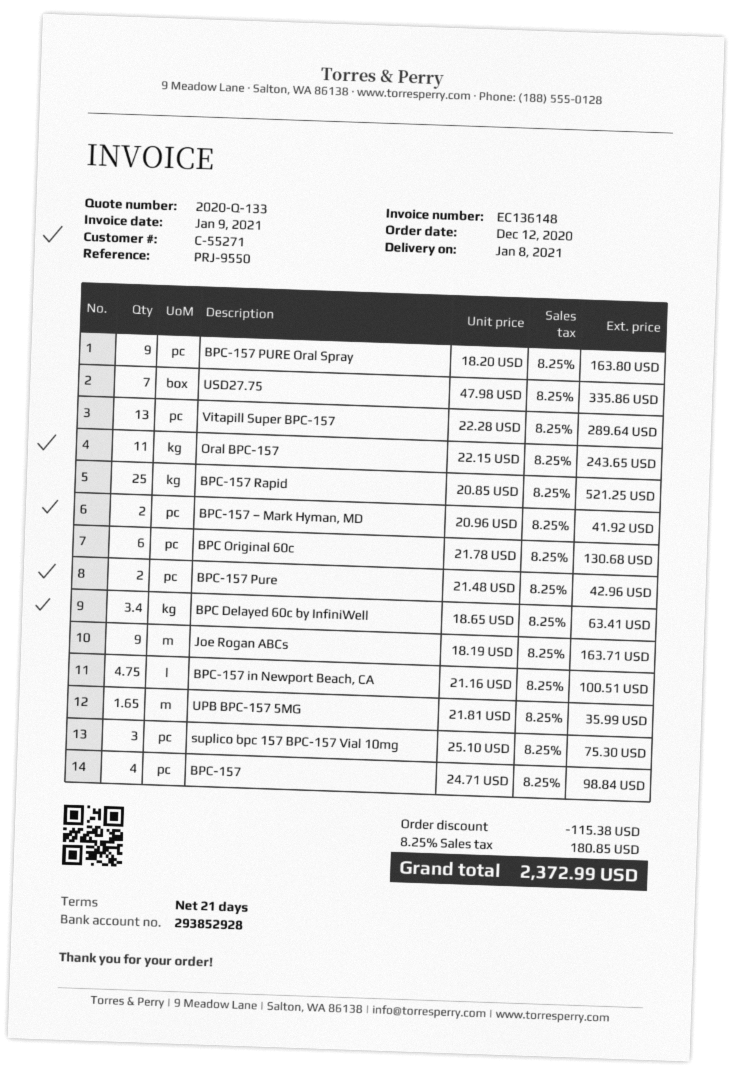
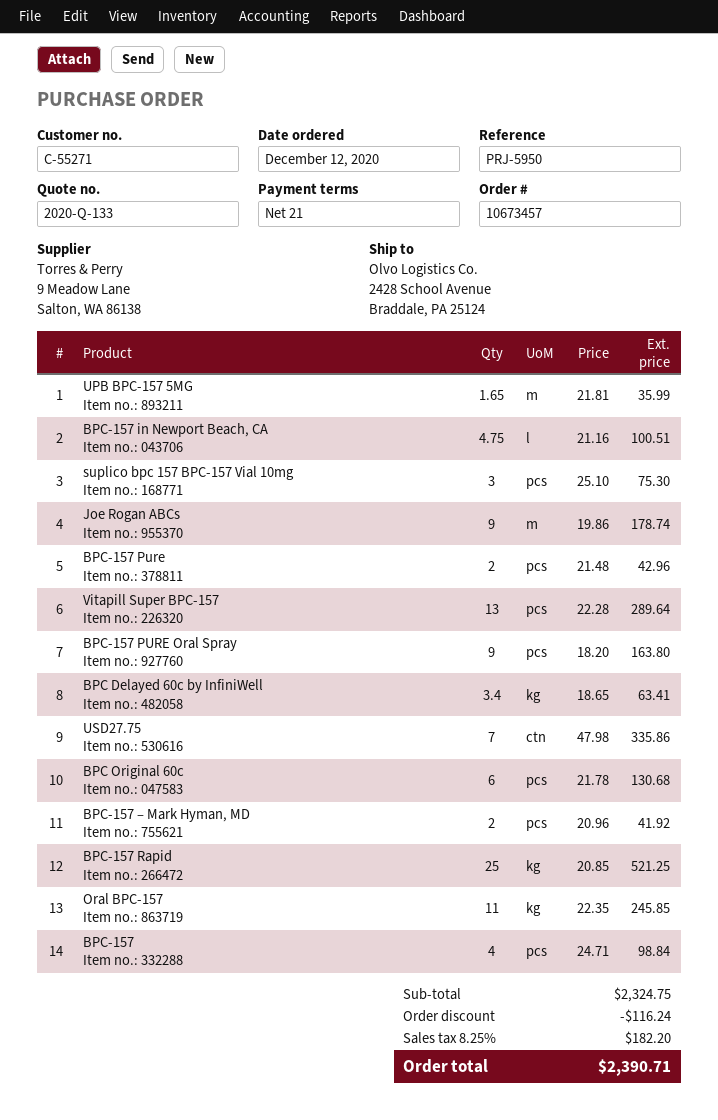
reference: PRJ-9550 -> PRJ-5950
Oral BPC-157: 11 x 22.15 = 243.65 -> 11 x 22.35 = 245.85
Joe Rogan ABCs: 9 x 18.19 = 163.71 -> 9 x 19.86 = 178.74
discount: 115.38 -> 116.24
tax: 8.25% = 180.85 -> 8.25% = 182.20
total: 2372.99 -> 2390.71

